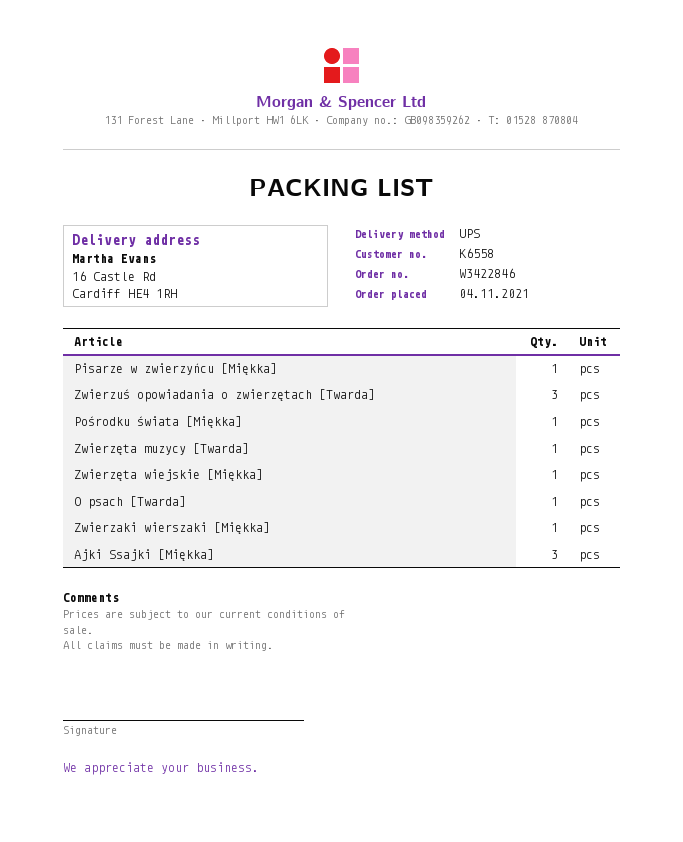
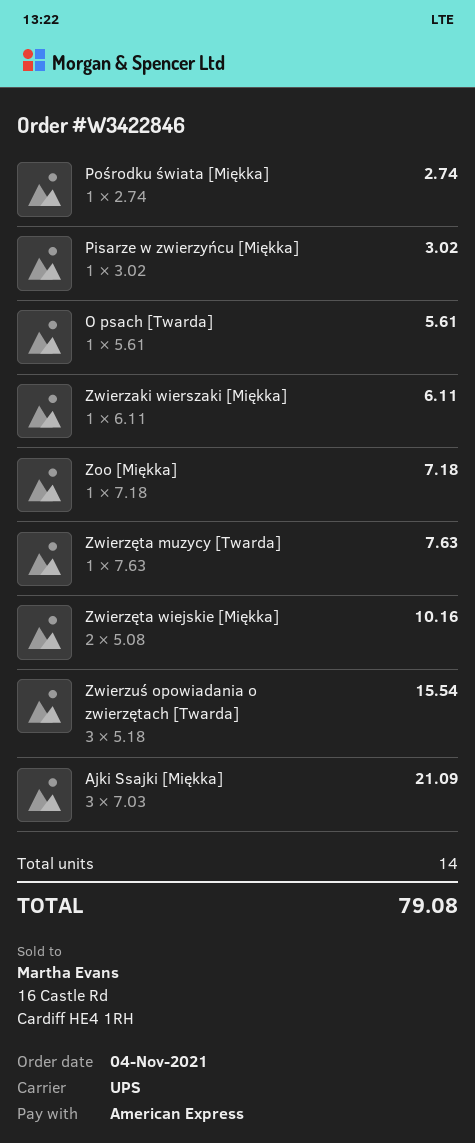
Zwierzęta wiejskie [Miękka]: 1 -> 2
Zoo [Miękka]: none -> 1

